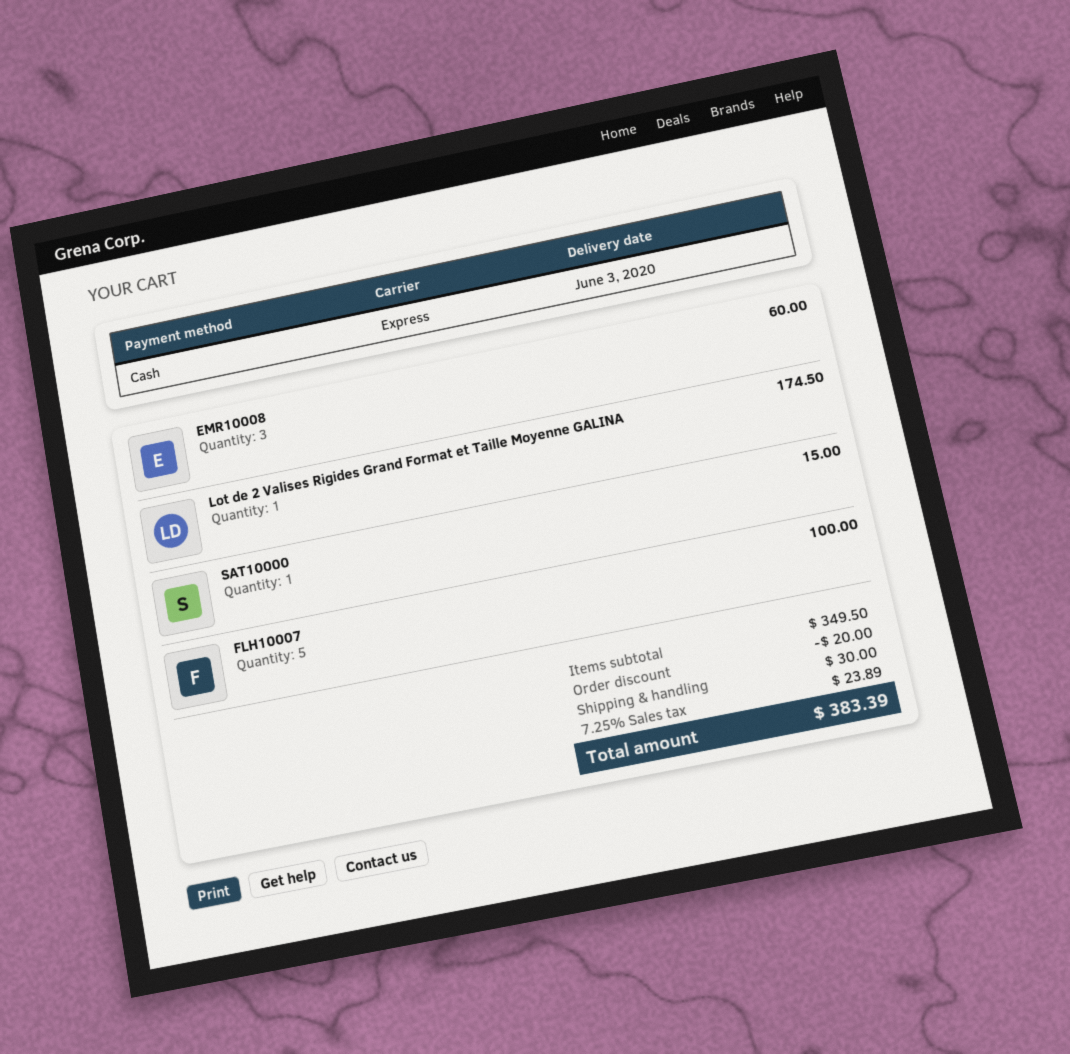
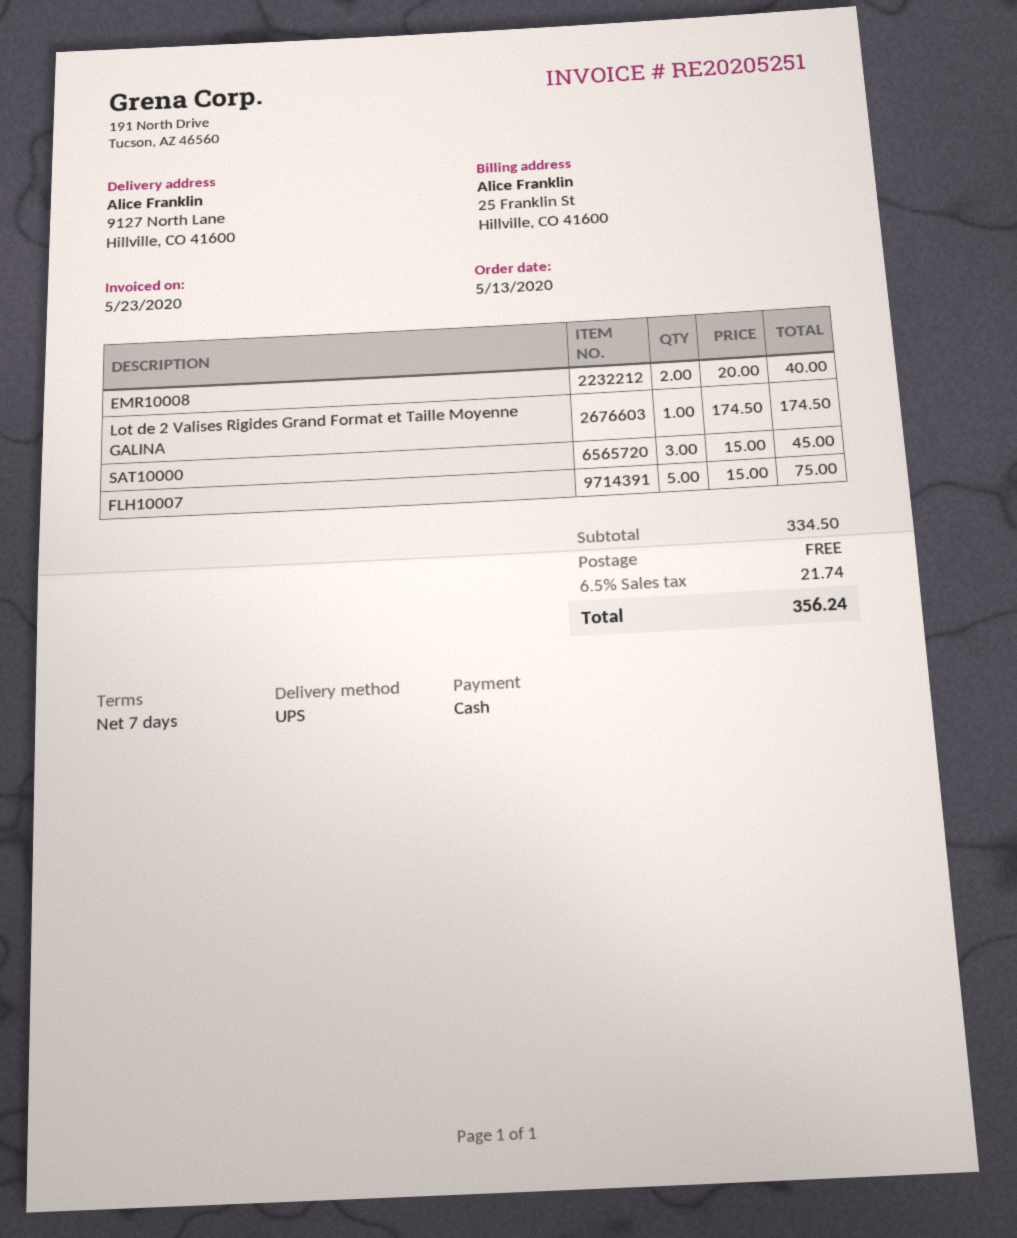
shipping method: express -> UPS
EMR10008: 3 for 60.00 -> 2 for 40.00
SAT10000: 1 for 15.00 -> 3 for 45.00
FLH10007: 5 for 100.00 -> 5 for 75.00
subtotal: 349.50 -> 334.50
discount: 20.00 -> none
shipping: 30.00 -> 0.00
tax: 7.25% = 23.89 -> 6.5% = 21.74
total: 383.39 -> 356.24

